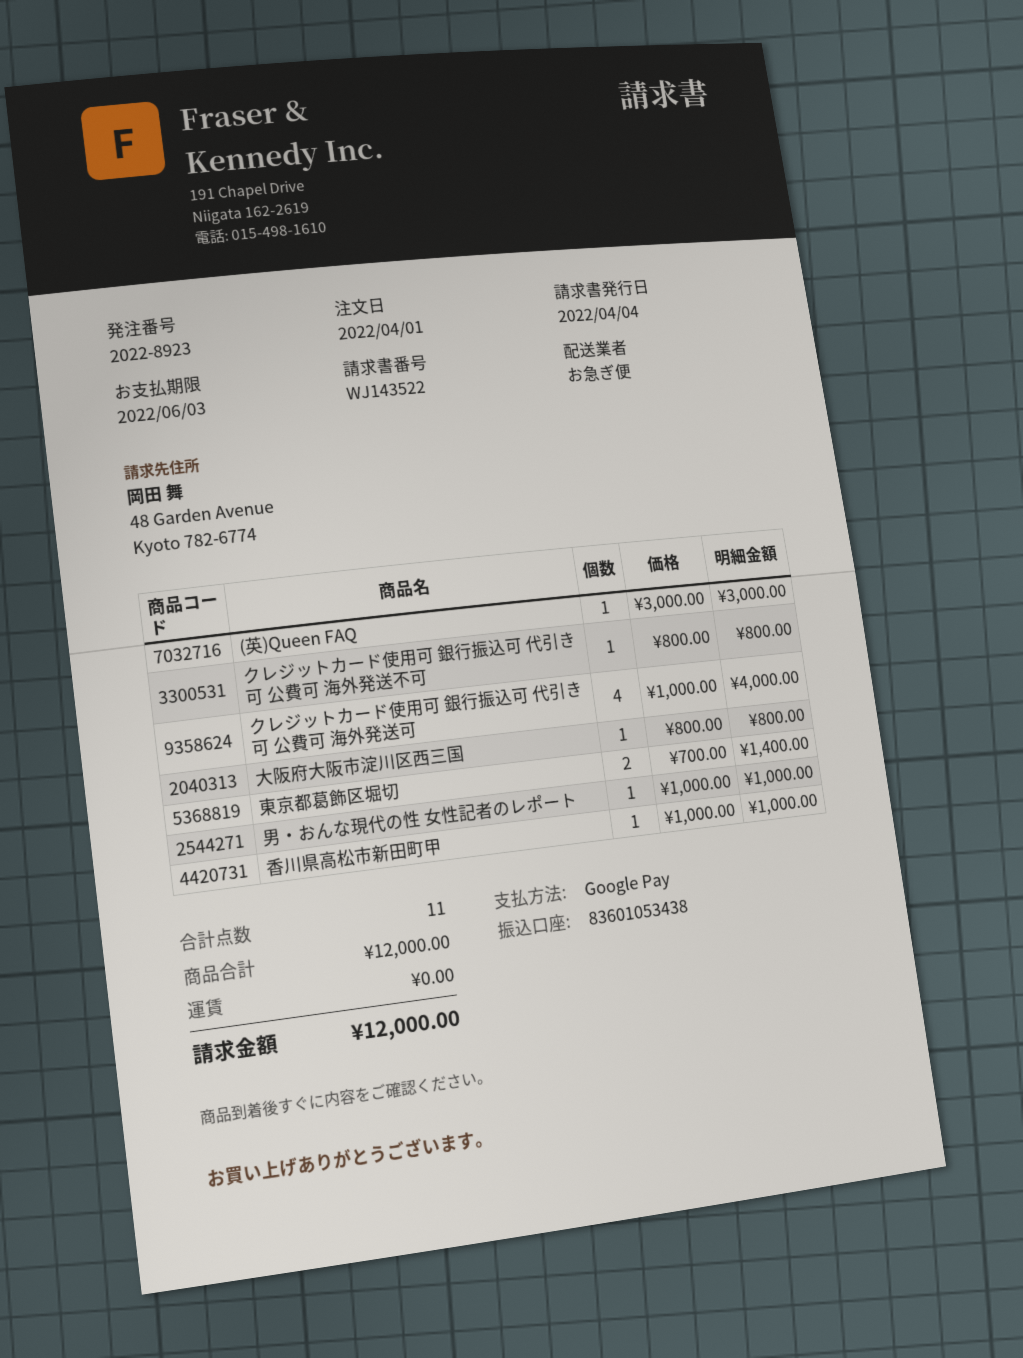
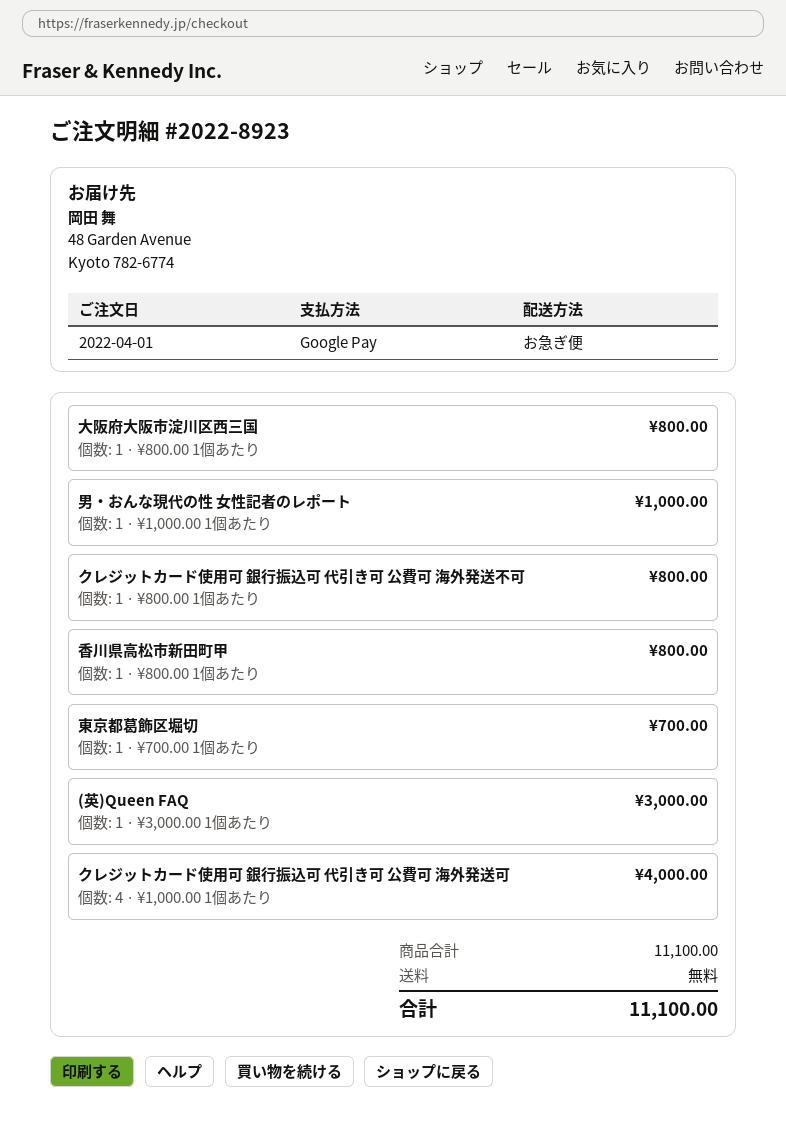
東京都葛飾区堀切: 2 x 700.00 = 1400.00 -> 1 x 700.00 = 700.00
香川県高松市新田町甲: 1 x 1000.00 = 1000.00 -> 1 x 800.00 = 800.00
subtotal: 12000.00 -> 11100.00
total: 12000.00 -> 11100.00

